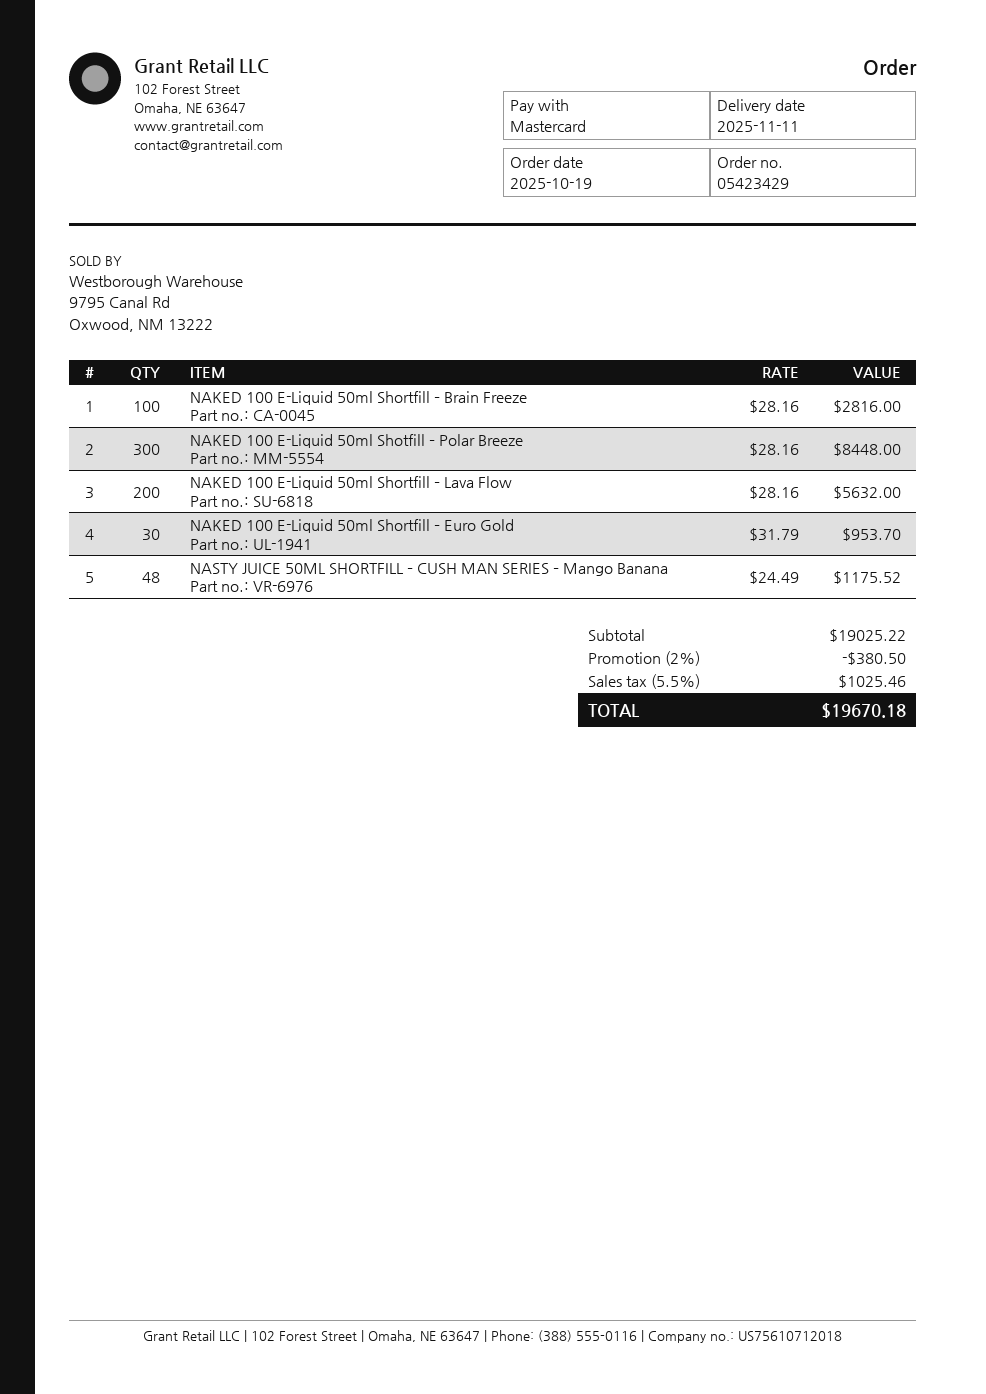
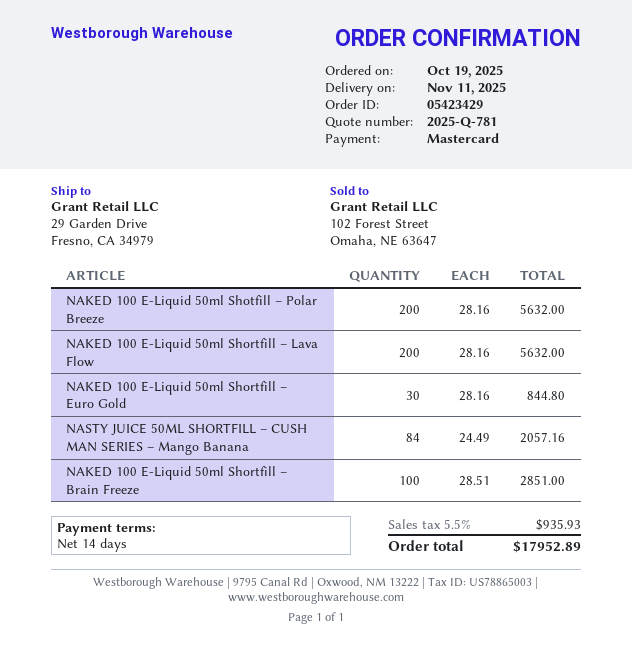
NAKED 100 E-Liquid 50ml Shortfill – Brain Freeze: 100 x 28.16 = 2816.00 -> 100 x 28.51 = 2851.00
NAKED 100 E-Liquid 50ml Shotfill – Polar Breeze: 300 x 28.16 = 8448.00 -> 200 x 28.16 = 5632.00
NAKED 100 E-Liquid 50ml Shortfill – Euro Gold: 30 x 31.79 = 953.70 -> 30 x 28.16 = 844.80
NASTY JUICE 50ML SHORTFILL – CUSH MAN SERIES – Mango Banana: 48 x 24.49 = 1175.52 -> 84 x 24.49 = 2057.16
discount: 2% = 380.50 -> none
tax: 5.5% = 1025.46 -> 5.5% = 935.93
total: 19670.18 -> 17952.89

